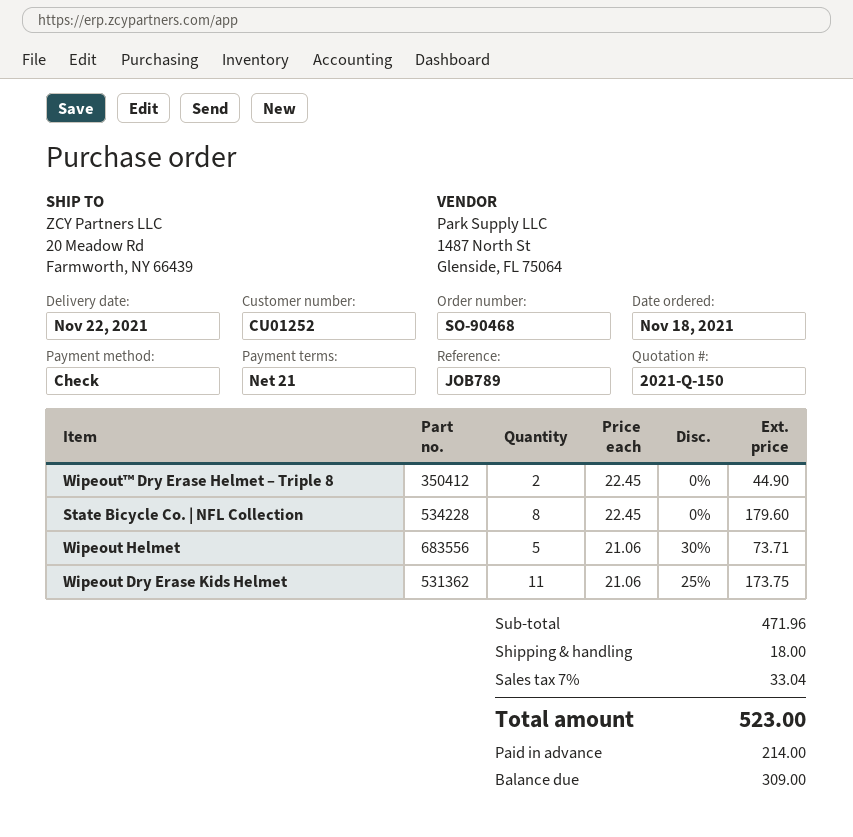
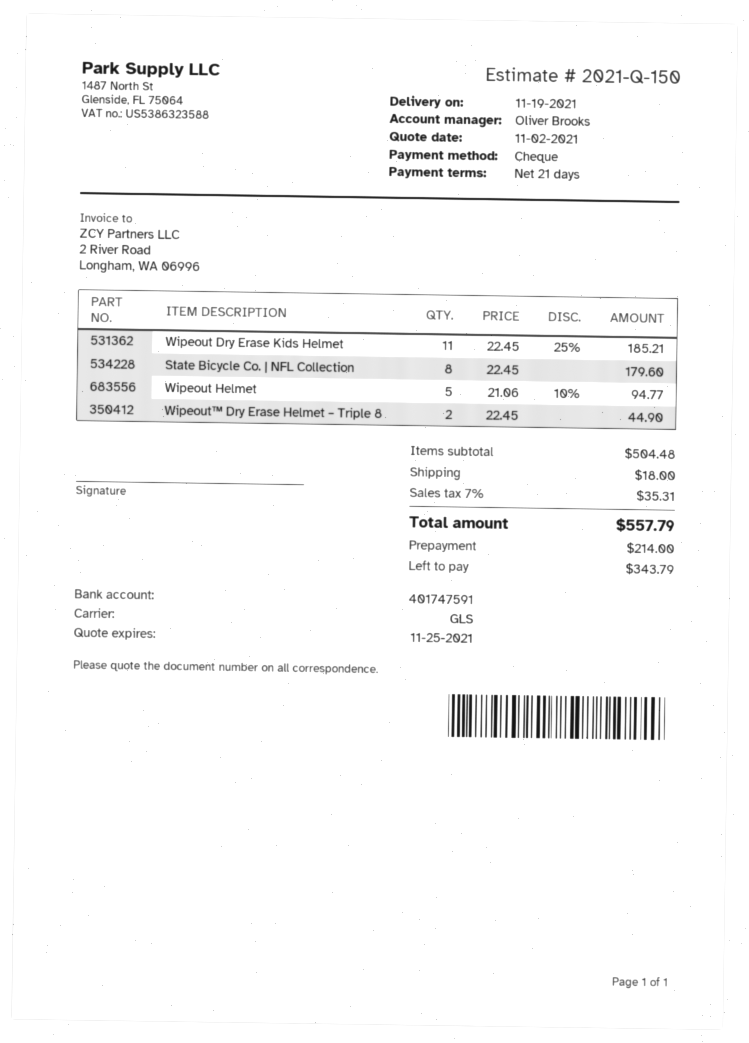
delivery date: 2021-11-22 -> 2021-11-19
Wipeout Helmet: 5 x 21.06 - 30% = 73.71 -> 5 x 21.06 - 10% = 94.77
Wipeout Dry Erase Kids Helmet: 11 x 21.06 - 25% = 173.75 -> 11 x 22.45 - 25% = 185.21
subtotal: 471.96 -> 504.48
tax: 7% = 33.04 -> 7% = 35.31
total: 523.00 -> 557.79
balance: 309.00 -> 343.79

